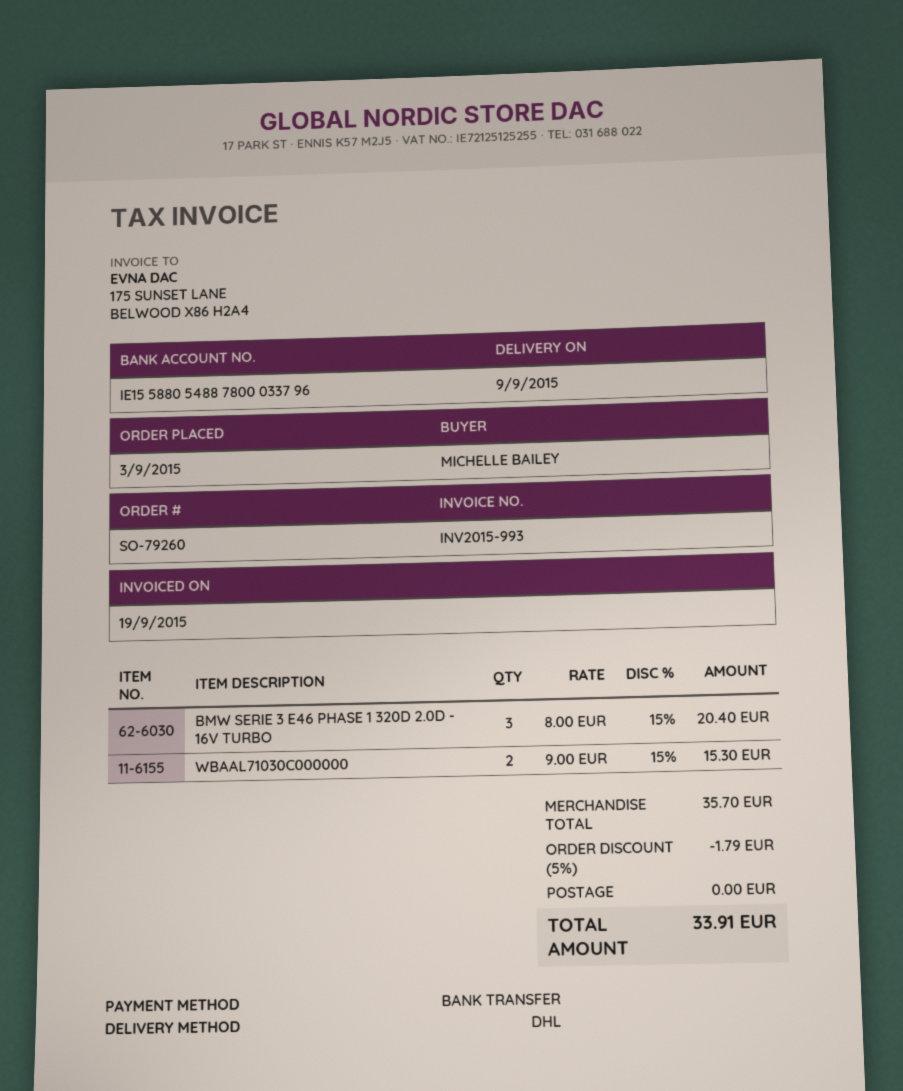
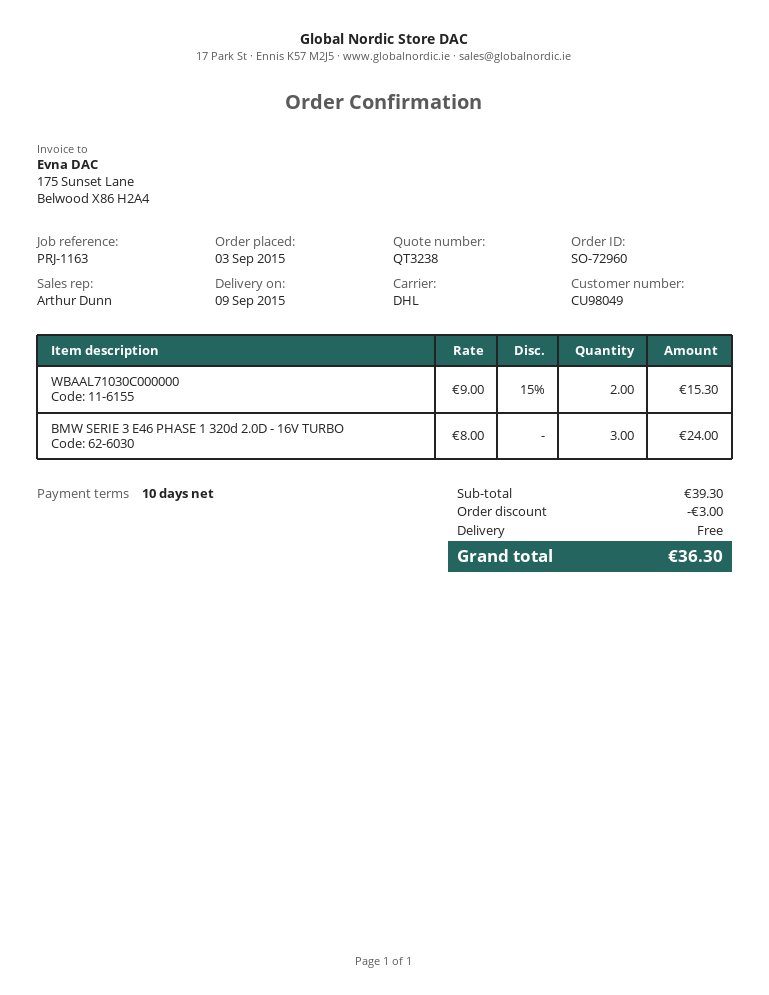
order number: SO-79260 -> SO-72960
BMW SERIE 3 E46 PHASE 1 320D 2.0D - 16V TURBO: 3 x 8.00 - 15% = 20.40 -> 3 x 8.00 = 24.00
subtotal: 35.70 -> 39.30
discount: 1.79 -> 3.00
total: 33.91 -> 36.30

